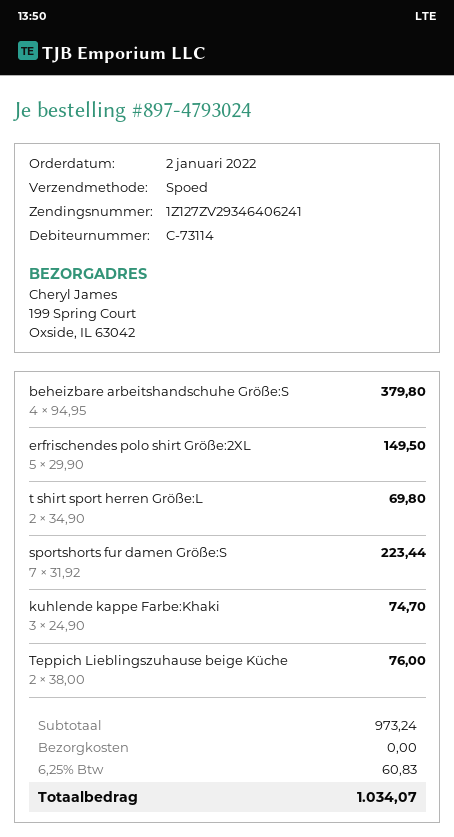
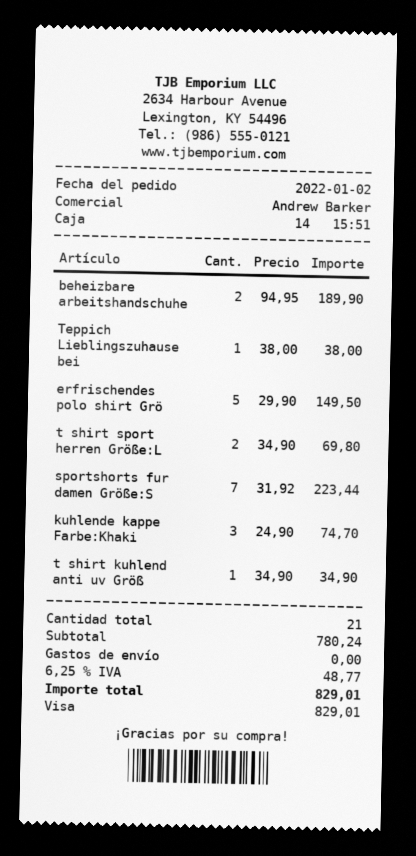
beheizbare arbeitshandschuhe Größe:S: 4 x 94.95 = 379.80 -> 2 x 94.95 = 189.90
Teppich Lieblingszuhause beige Küche: 2 x 38.00 = 76.00 -> 1 x 38.00 = 38.00
t shirt kuhlend anti uv Größ: none -> 1 x 34.90 = 34.90
subtotal: 973.24 -> 780.24
tax: 6.25% = 60.83 -> 6.25% = 48.77
total: 1034.07 -> 829.01

